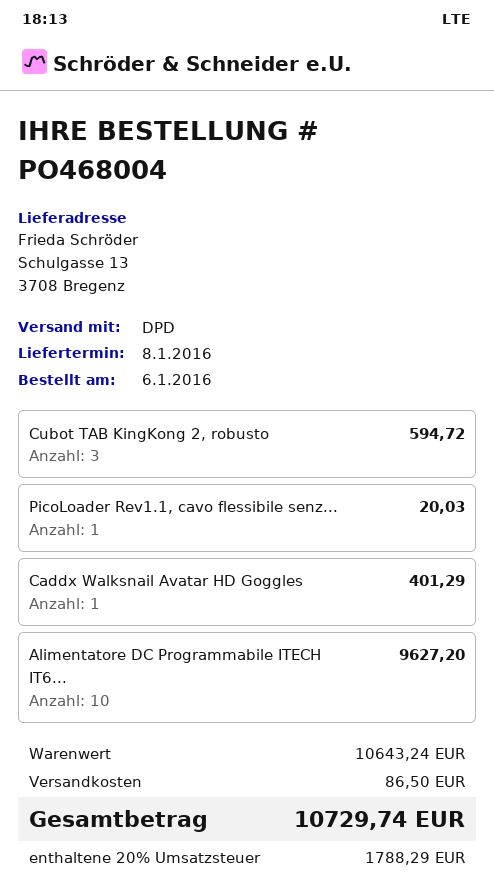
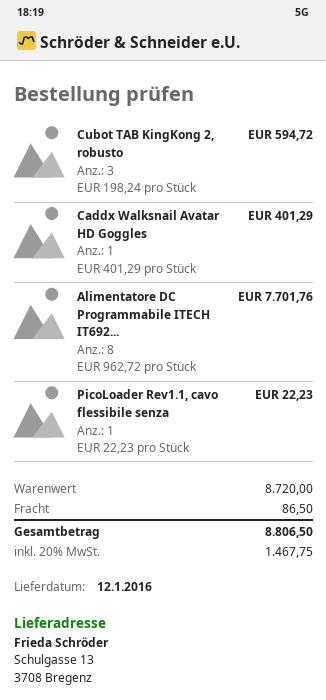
delivery date: 2016-01-08 -> 2016-01-12
PicoLoader Rev1.1, cavo flessibile senz...: 1 for 20.03 -> 1 for 22.23
Alimentatore DC Programmabile ITECH IT6...: 10 for 9627.20 -> 8 for 7701.76
subtotal: 10643.24 -> 8720.00
tax: 20% = 1788.29 -> 20% = 1467.75
total: 10729.74 -> 8806.50

